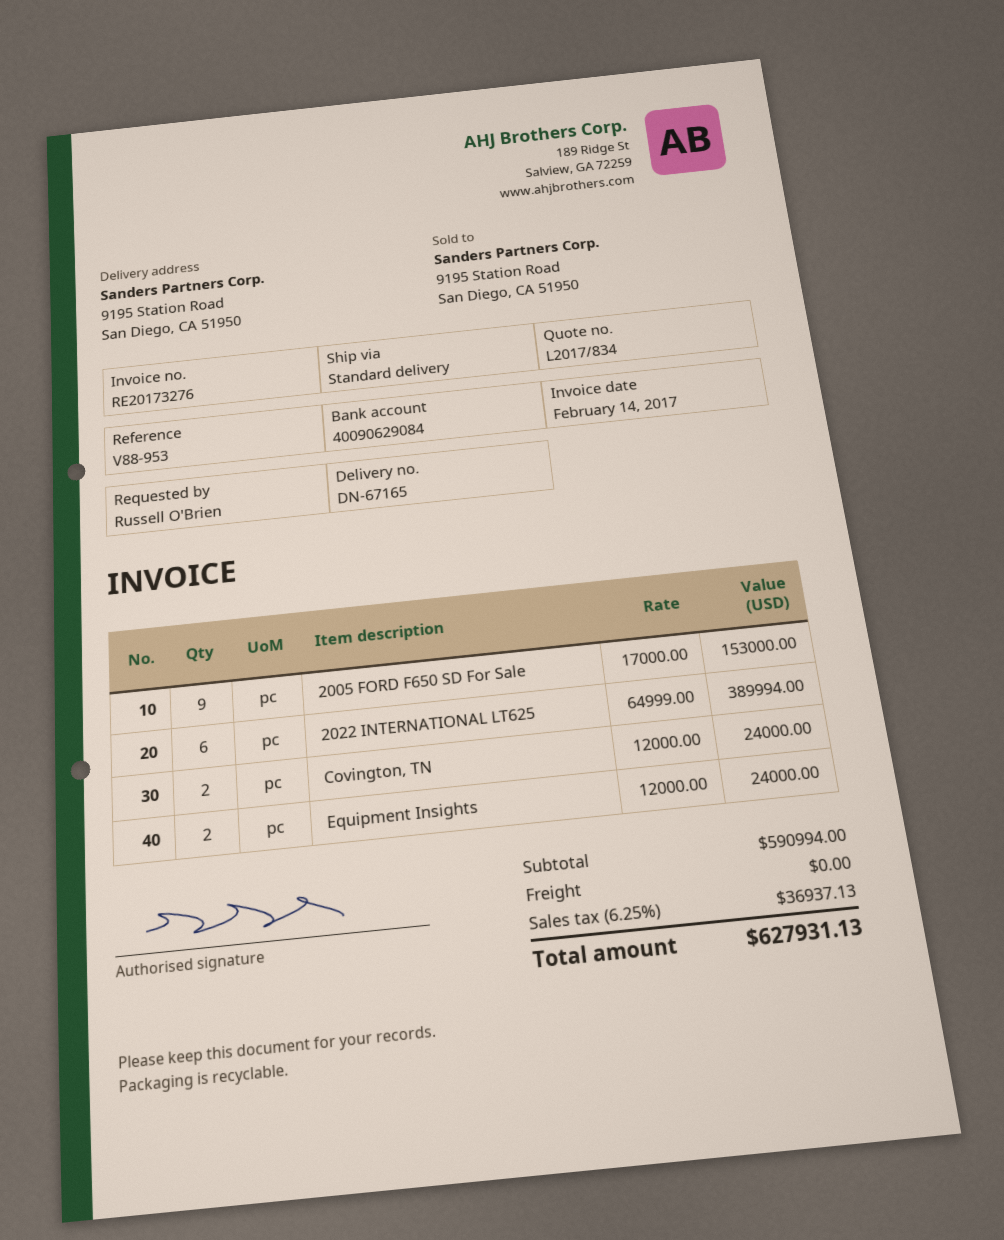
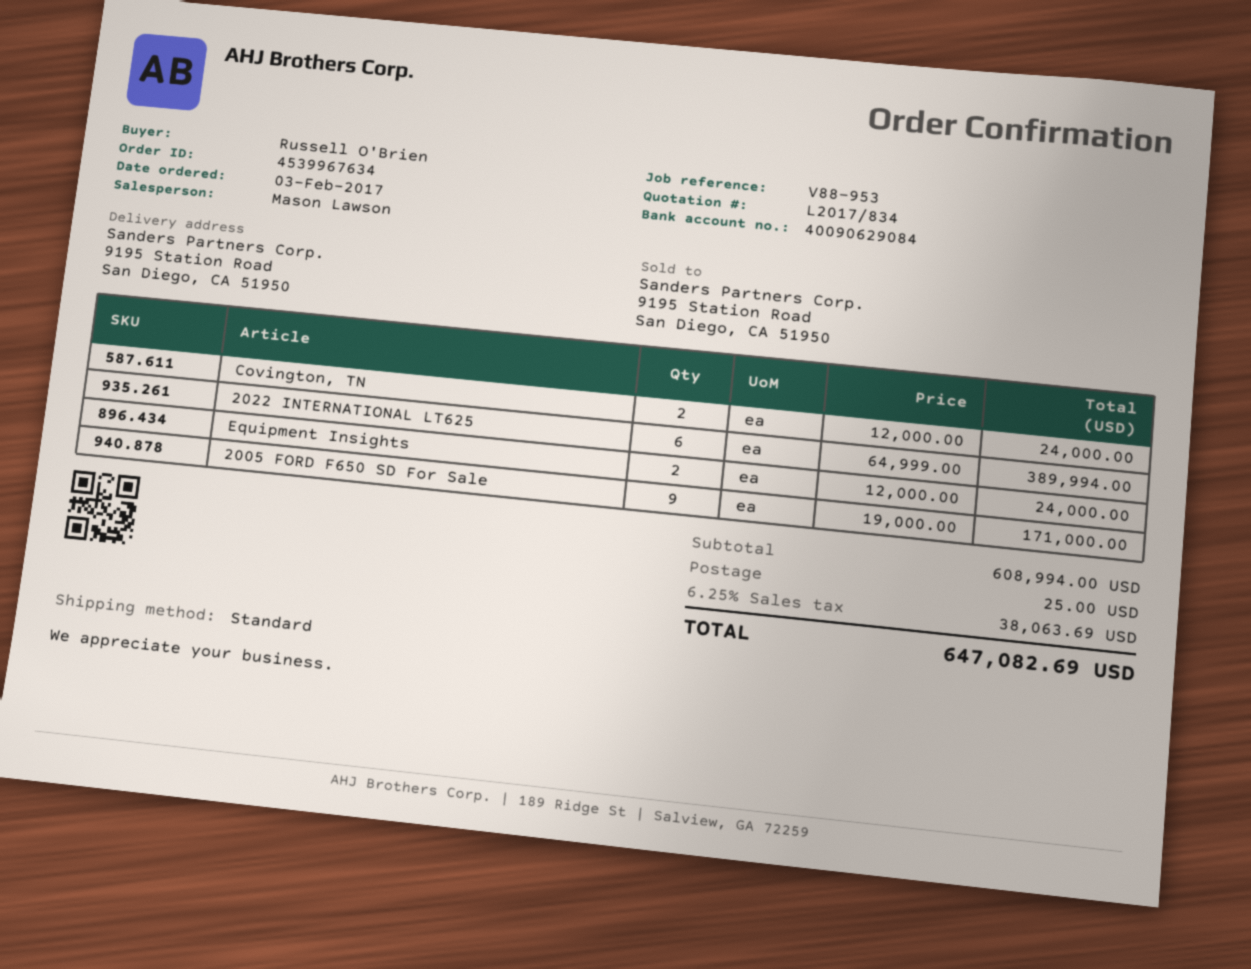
2005 FORD F650 SD For Sale: 9 x 17000.00 = 153000.00 -> 9 x 19000.00 = 171000.00
subtotal: 590994.00 -> 608994.00
shipping: 0.00 -> 25.00
tax: 6.25% = 36937.13 -> 6.25% = 38063.69
total: 627931.13 -> 647082.69

